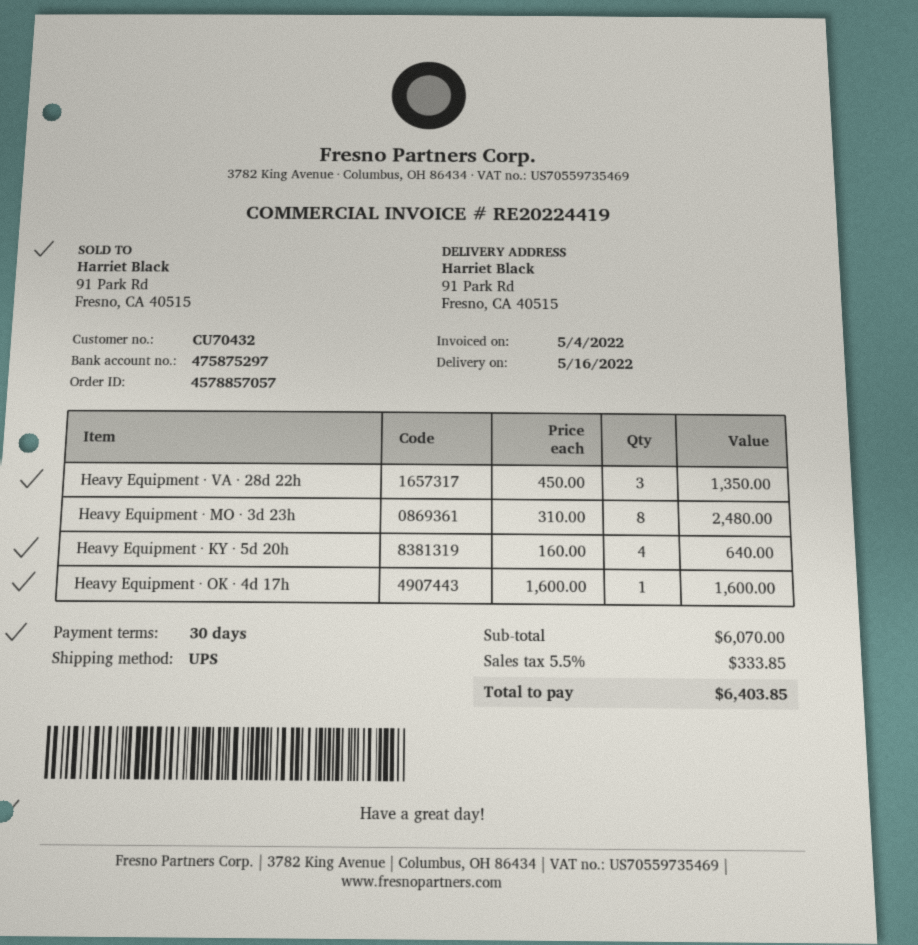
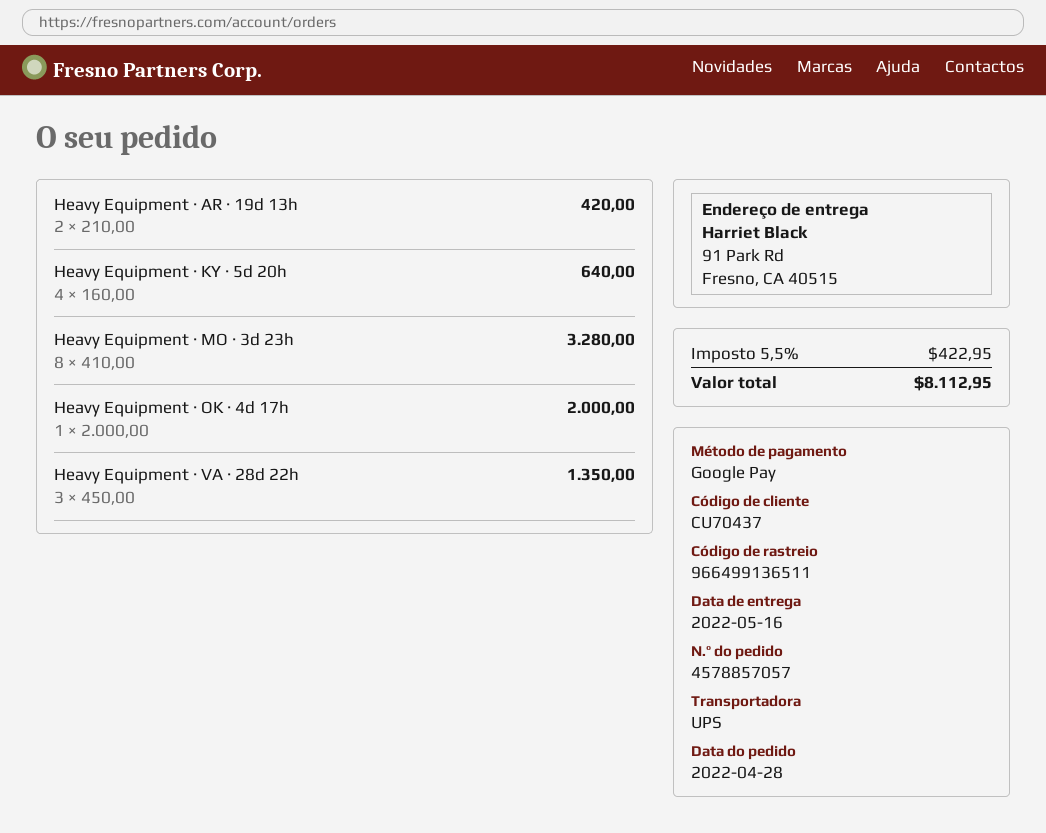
customer number: CU70432 -> CU70437
Heavy Equipment · MO · 3d 23h: 8 x 310.00 = 2480.00 -> 8 x 410.00 = 3280.00
Heavy Equipment · OK · 4d 17h: 1 x 1600.00 = 1600.00 -> 1 x 2000.00 = 2000.00
Heavy Equipment · AR · 19d 13h: none -> 2 x 210.00 = 420.00
tax: 5.5% = 333.85 -> 5.5% = 422.95
total: 6403.85 -> 8112.95

